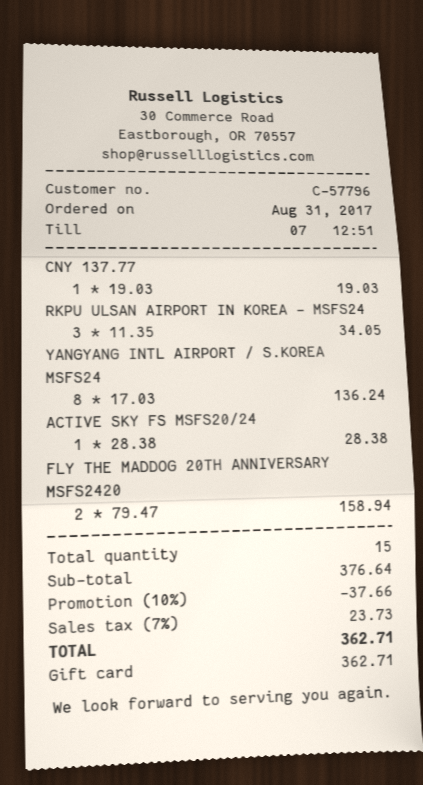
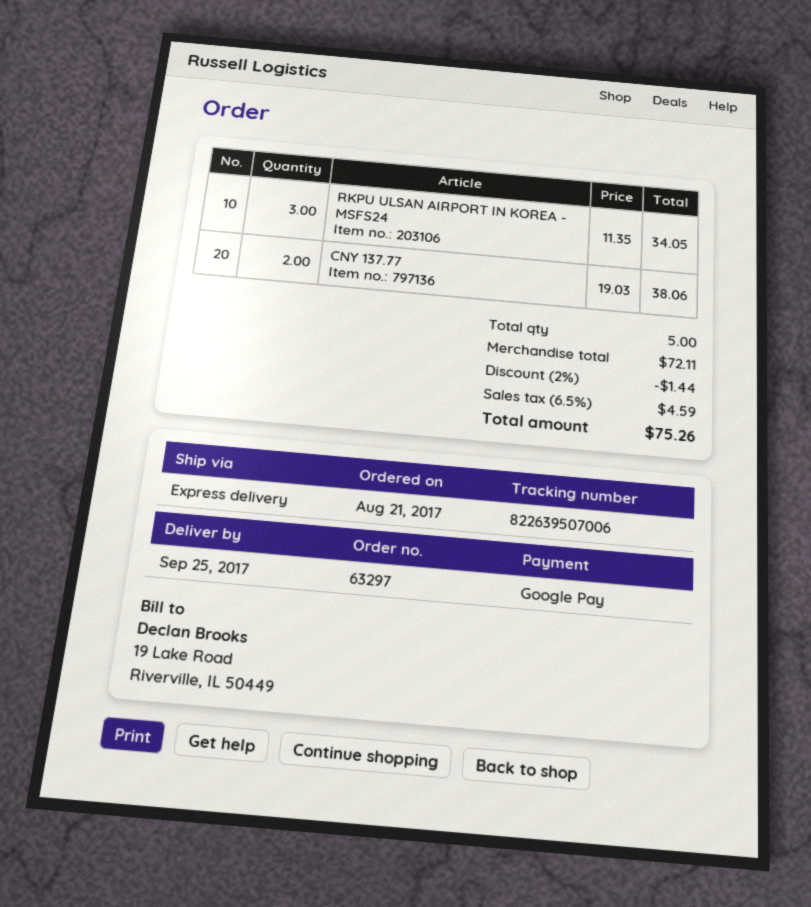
order date: 2017-08-31 -> 2017-08-21
payment method: gift card -> Google Pay
CNY 137.77: 1 x 19.03 = 19.03 -> 2 x 19.03 = 38.06
YANGYANG INTL AIRPORT / S.KOREA MSFS24: 8 x 17.03 = 136.24 -> none
ACTIVE SKY FS MSFS20/24: 1 x 28.38 = 28.38 -> none
FLY THE MADDOG 20TH ANNIVERSARY MSFS2420: 2 x 79.47 = 158.94 -> none
total quantity: 15 -> 5
subtotal: 376.64 -> 72.11
discount: 10% = 37.66 -> 2% = 1.44
tax: 7% = 23.73 -> 6.5% = 4.59
total: 362.71 -> 75.26

